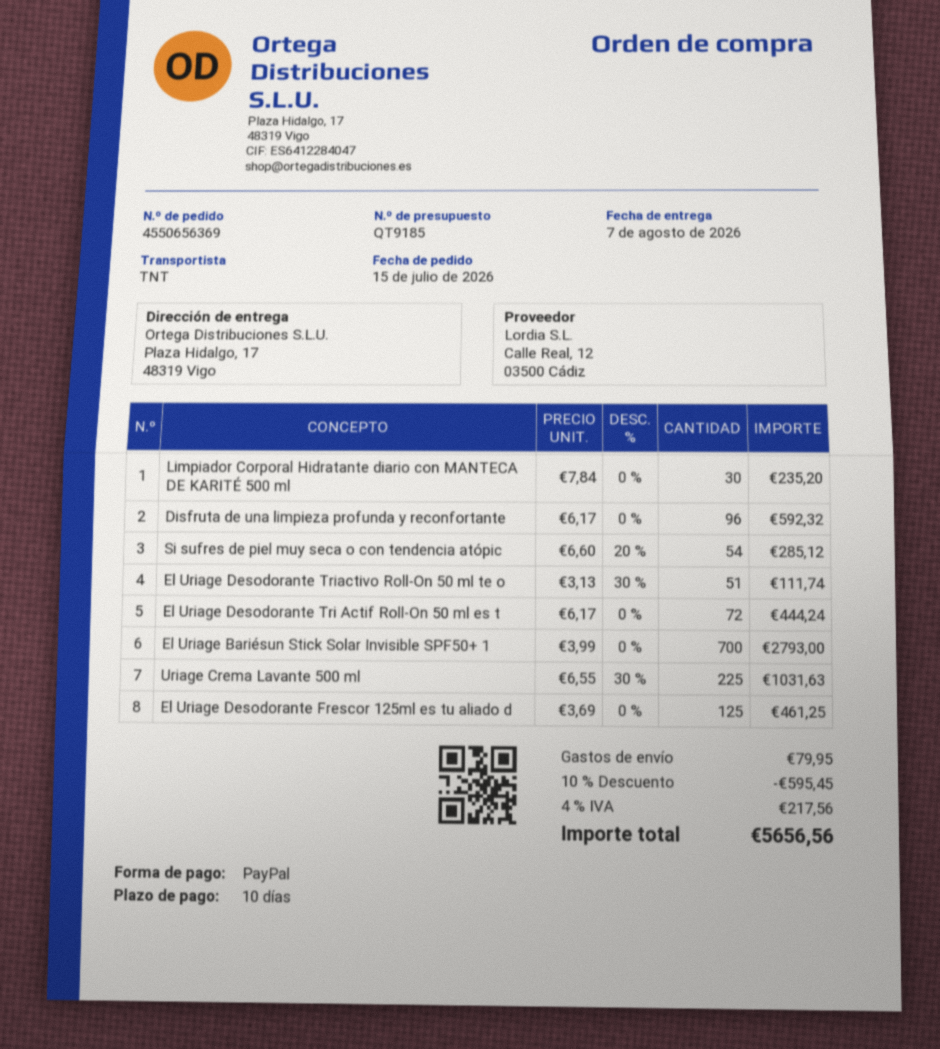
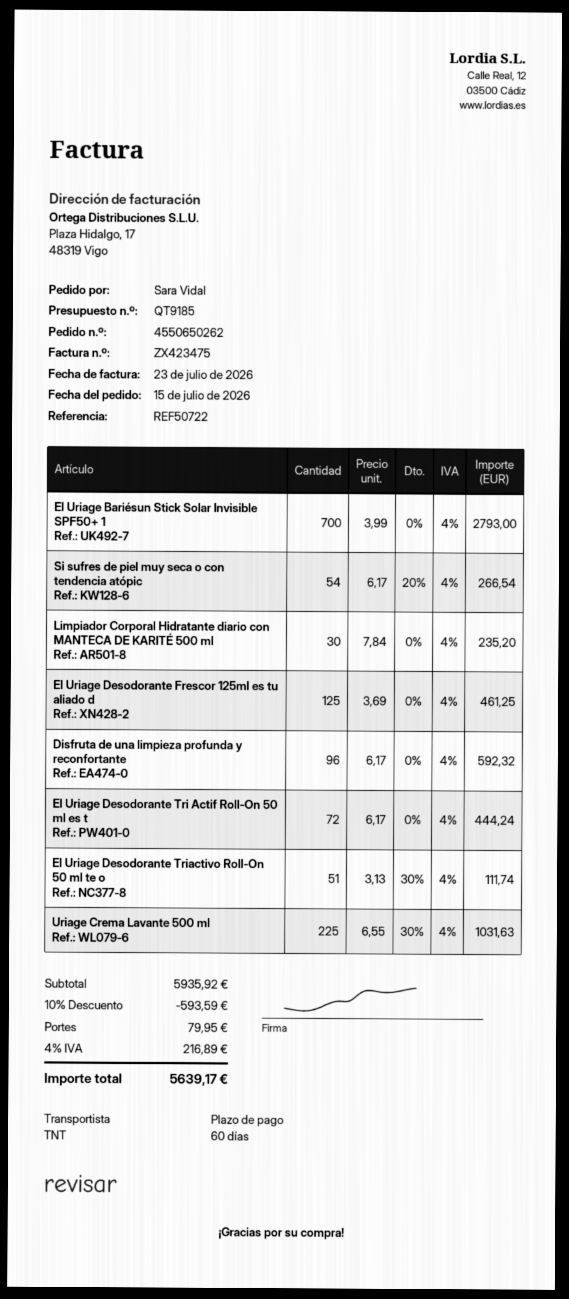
order number: 4550656369 -> 4550650262
payment terms: 10 days -> 60 days
Si sufres de piel muy seca o con tendencia atópic: 54 x 6.60 - 20% = 285.12 -> 54 x 6.17 - 20% = 266.54
discount: 10% = 595.45 -> 10% = 593.59
tax: 4% = 217.56 -> 4% = 216.89
total: 5656.56 -> 5639.17

